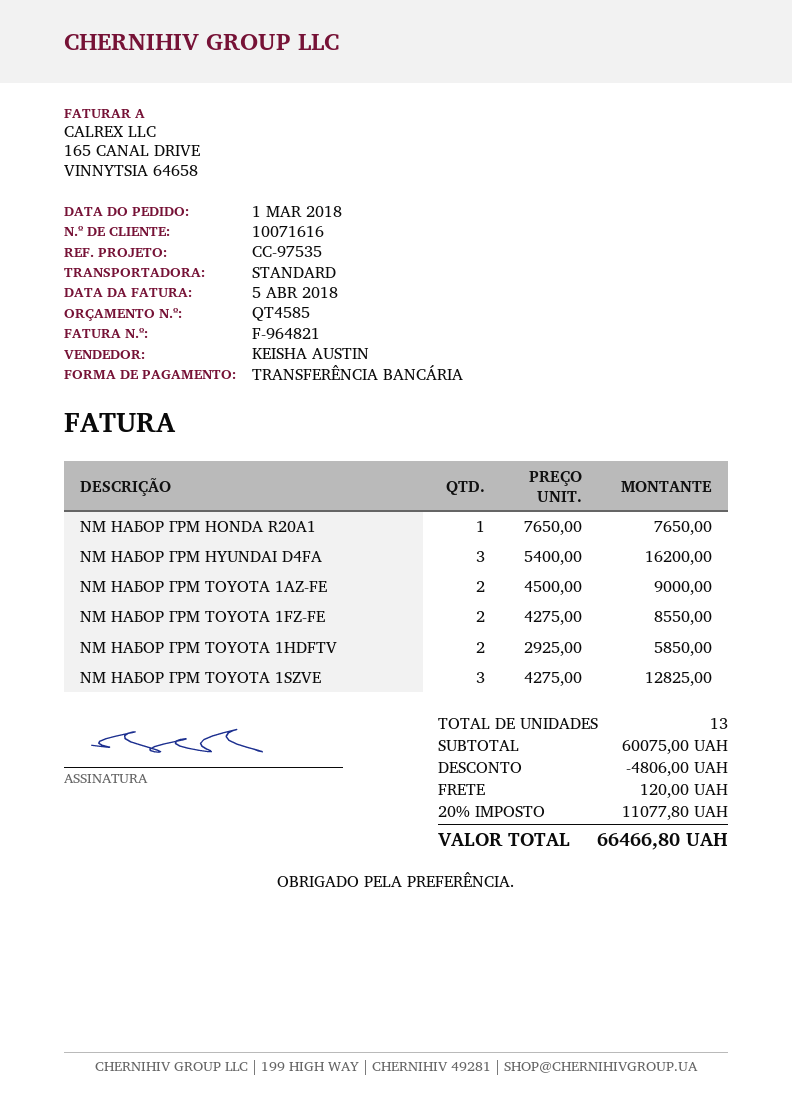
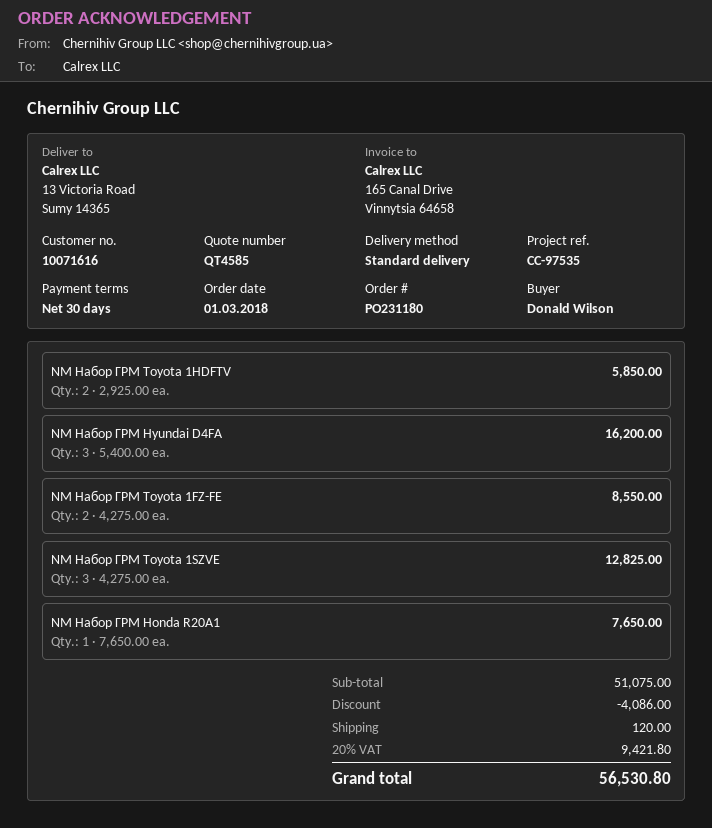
NM НАБОР ГРМ TOYOTA 1AZ-FE: 2 x 4500.00 = 9000.00 -> none
subtotal: 60075.00 -> 51075.00
discount: 4806.00 -> 4086.00
tax: 20% = 11077.80 -> 20% = 9421.80
total: 66466.80 -> 56530.80

